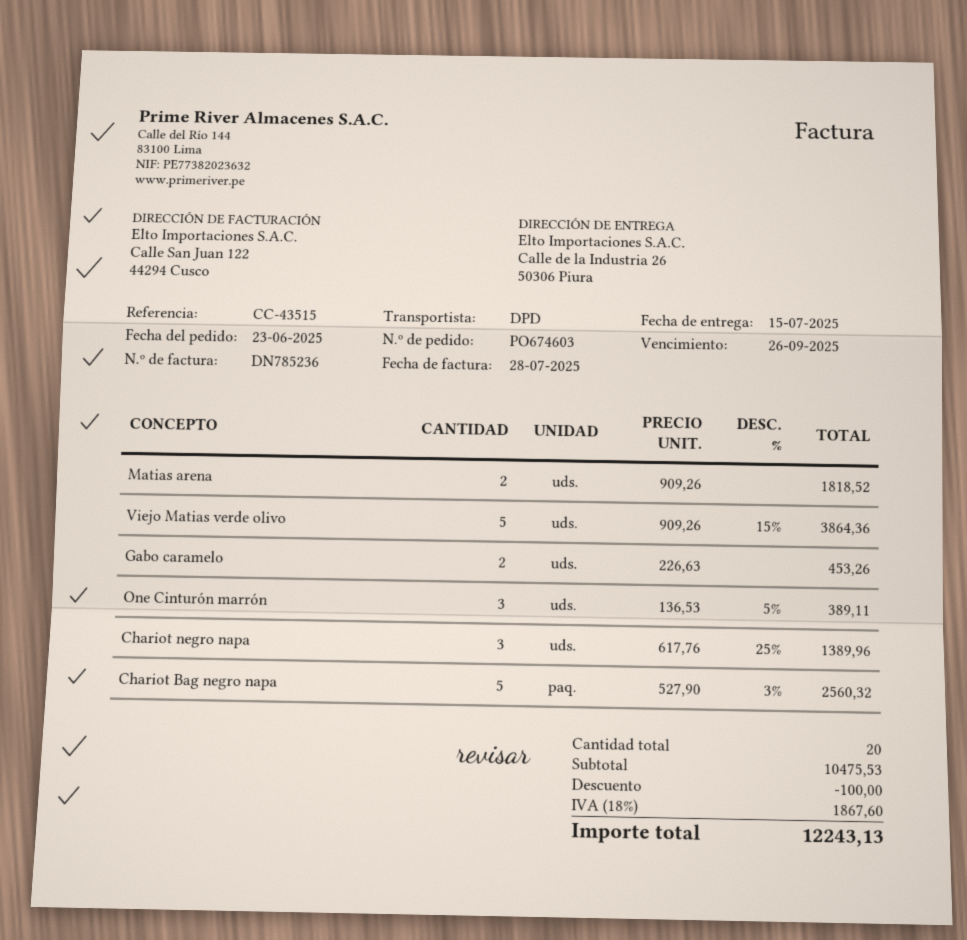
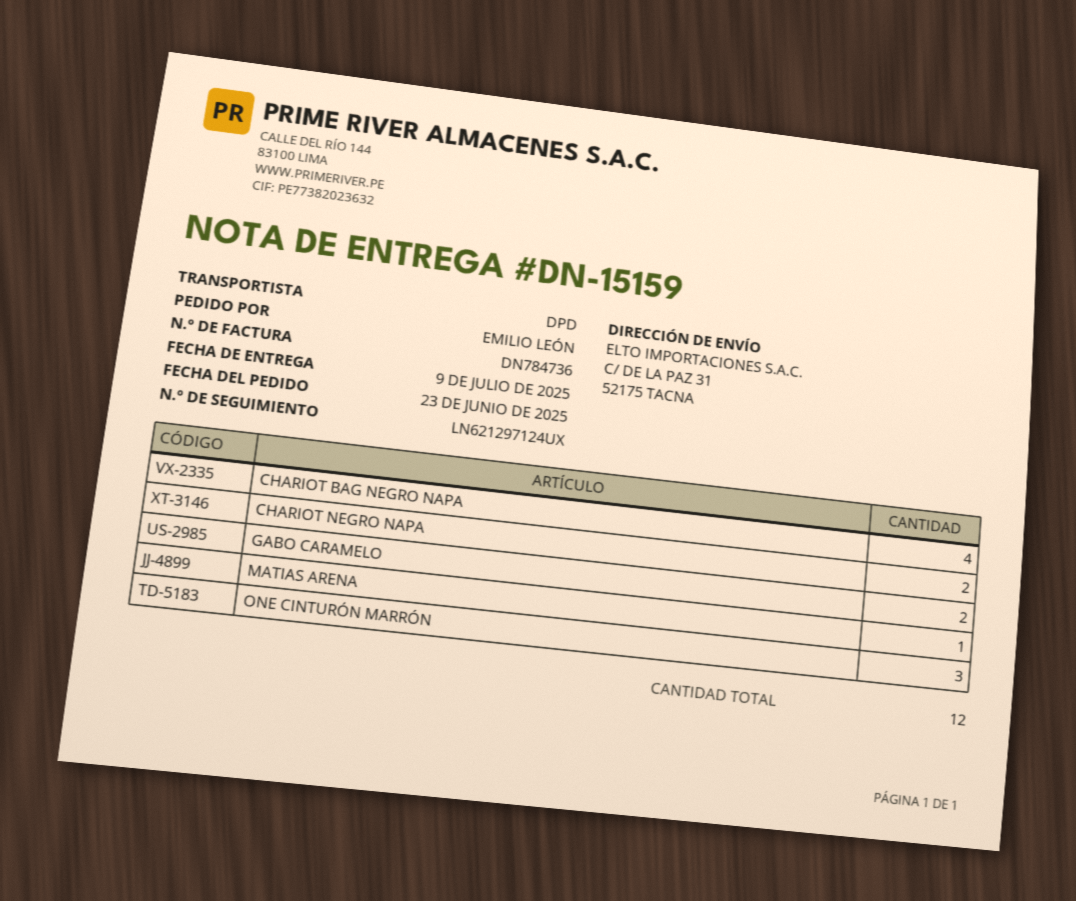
delivery date: 2025-07-15 -> 2025-07-09
invoice number: DN785236 -> DN784736
ship to: Calle de la Industria 26, 50306 Piura -> C/ DE LA PAZ 31, 52175 TACNA
Matias arena: 2 -> 1
Viejo Matias verde olivo: 5 -> none
Chariot negro napa: 3 -> 2
Chariot Bag negro napa: 5 -> 4
total quantity: 20 -> 12

